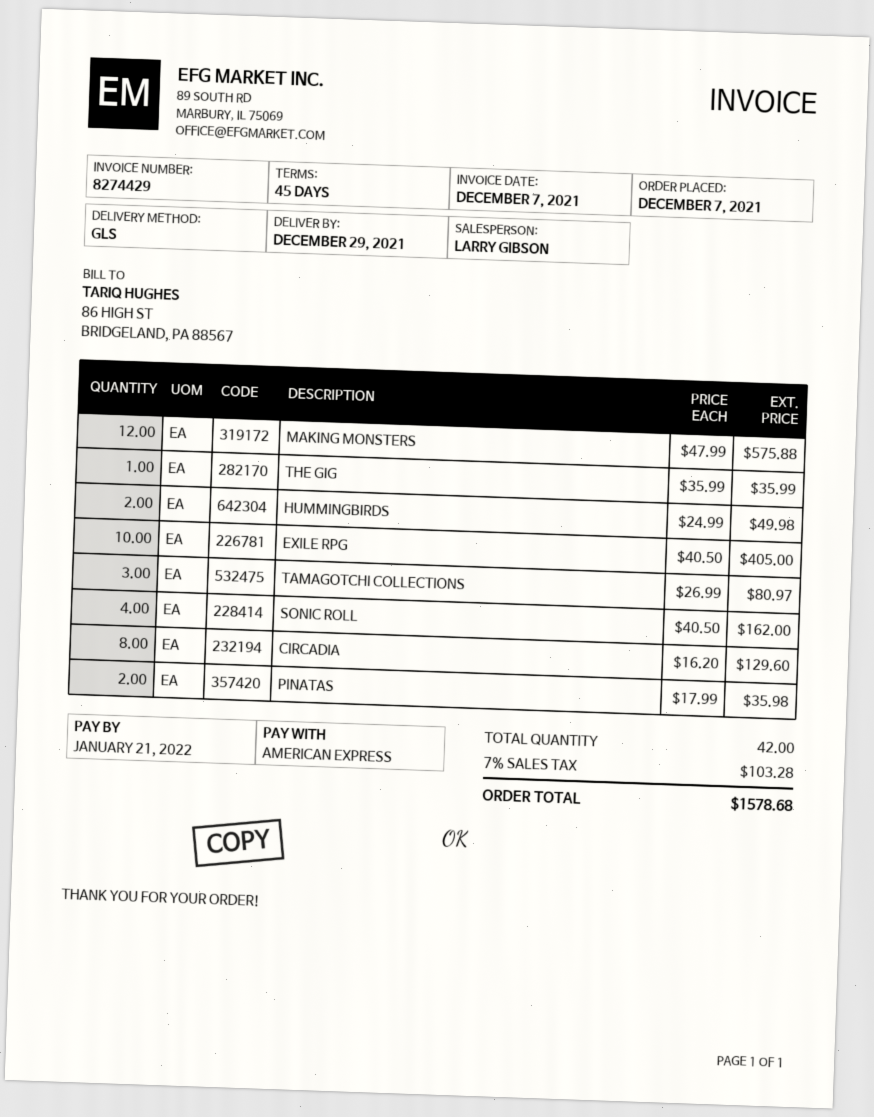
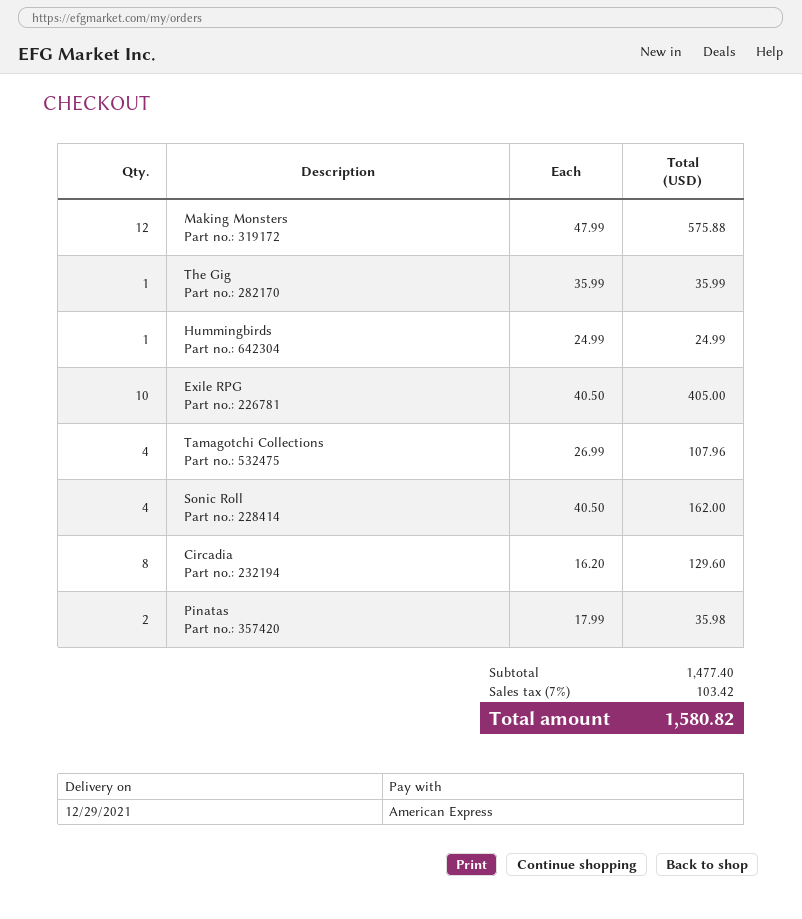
HUMMINGBIRDS: 2 x 24.99 = 49.98 -> 1 x 24.99 = 24.99
TAMAGOTCHI COLLECTIONS: 3 x 26.99 = 80.97 -> 4 x 26.99 = 107.96
tax: 7% = 103.28 -> 7% = 103.42
total: 1578.68 -> 1580.82

